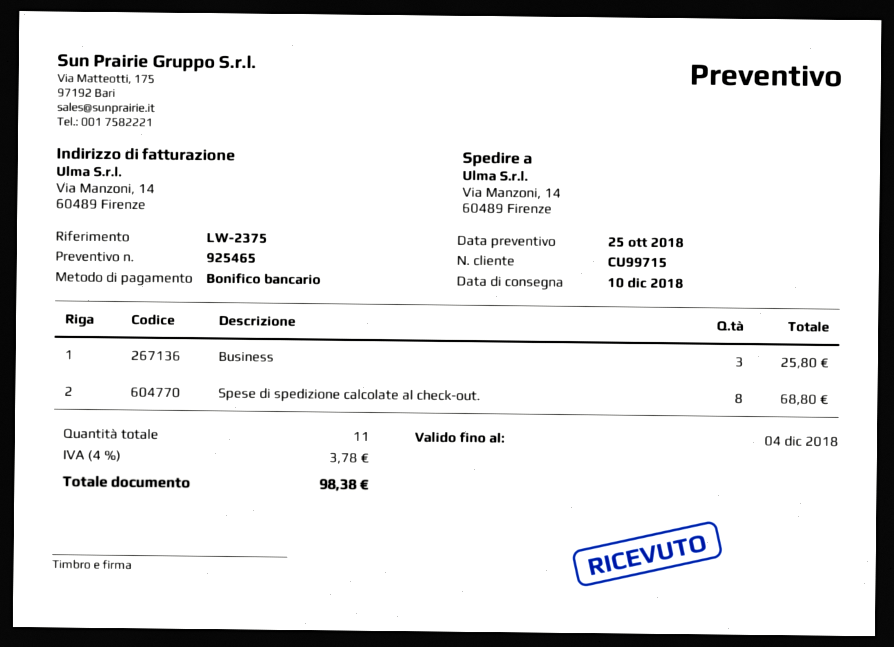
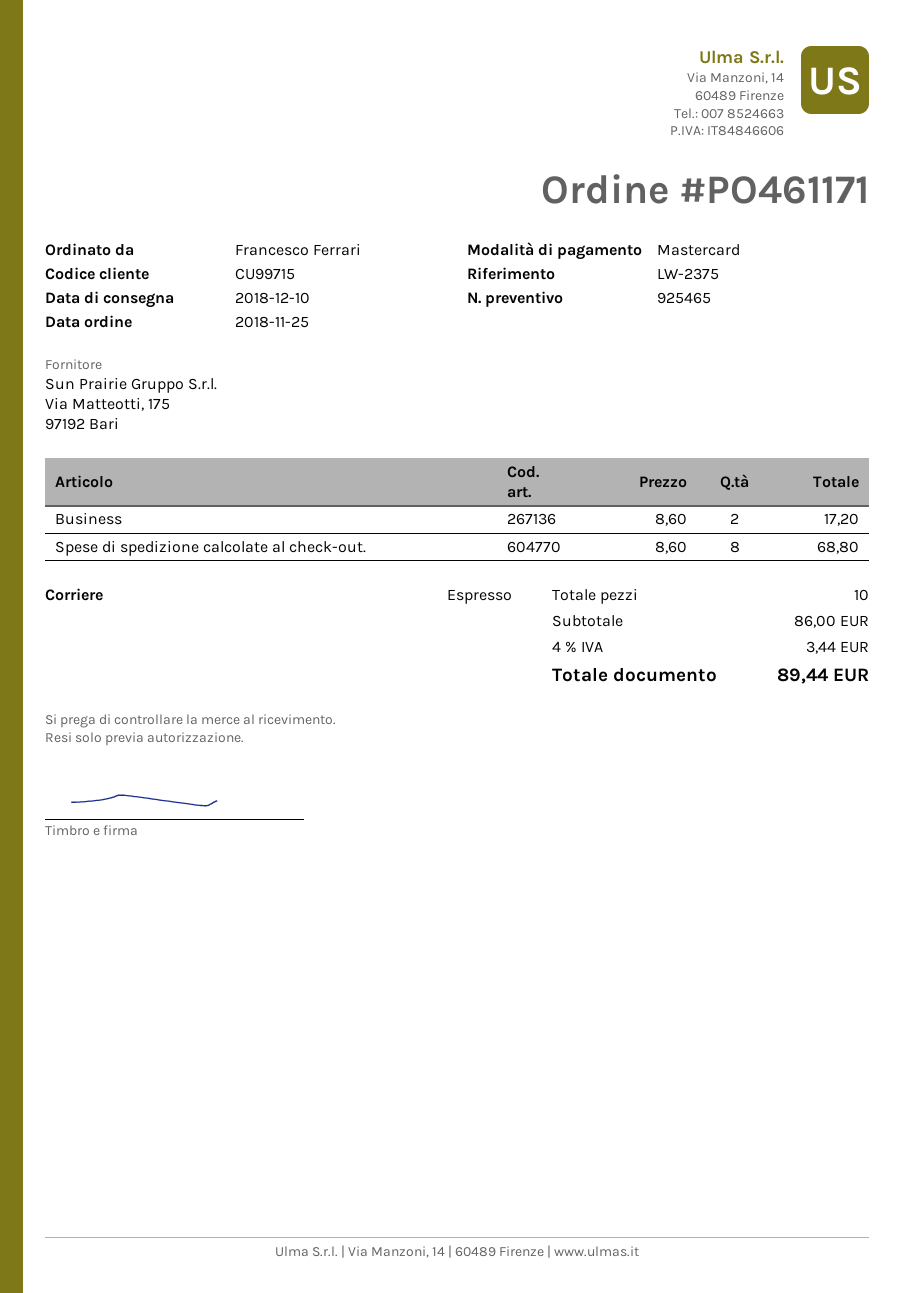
payment method: bank transfer -> Mastercard
Business: 3 for 25.80 -> 2 for 17.20
total quantity: 11 -> 10
tax: 4% = 3.78 -> 4% = 3.44
total: 98.38 -> 89.44

